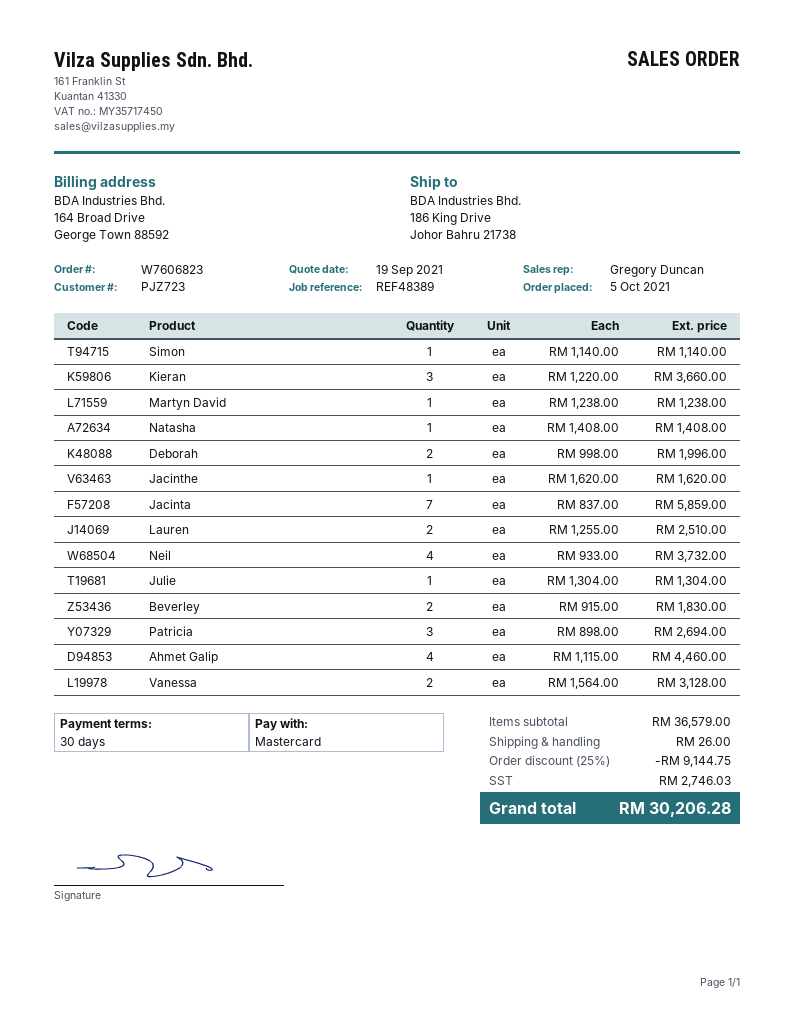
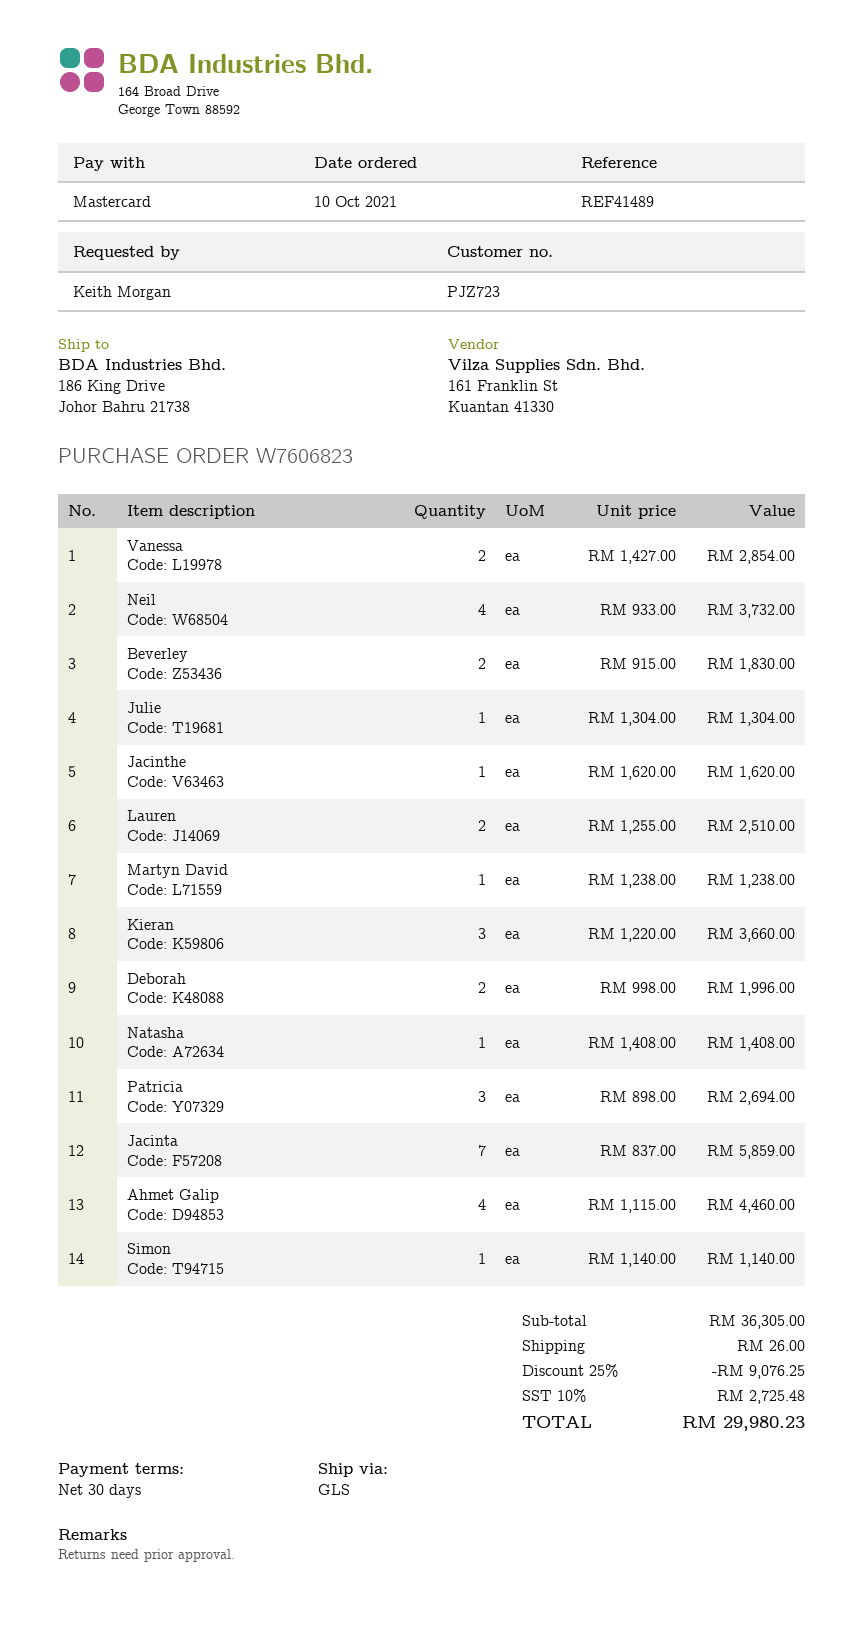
order date: 2021-10-05 -> 2021-10-10
reference: REF48389 -> REF41489
Vanessa: 2 x 1564.00 = 3128.00 -> 2 x 1427.00 = 2854.00
subtotal: 36579.00 -> 36305.00
discount: 25% = 9144.75 -> 25% = 9076.25
tax: 2746.03 -> 2725.48
total: 30206.28 -> 29980.23

